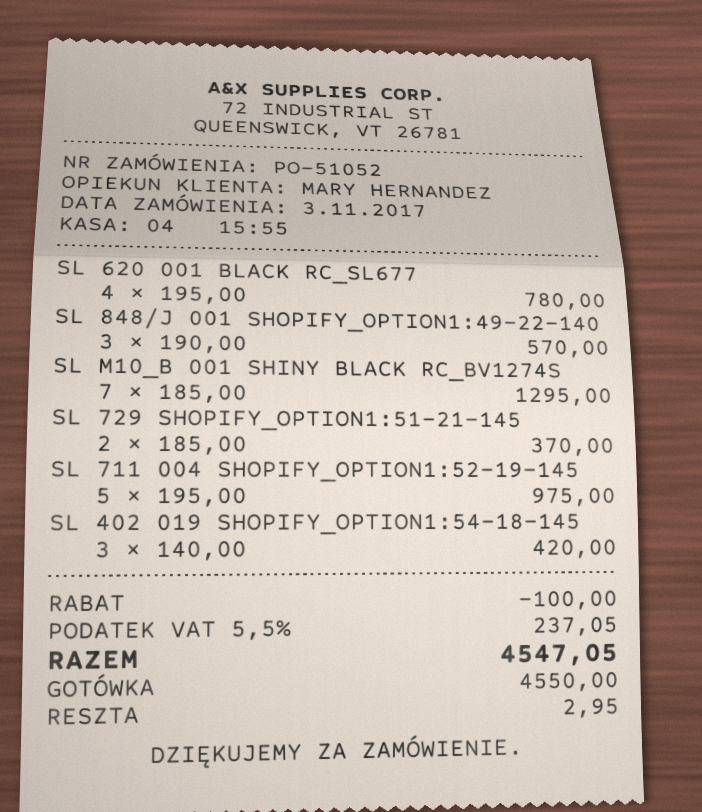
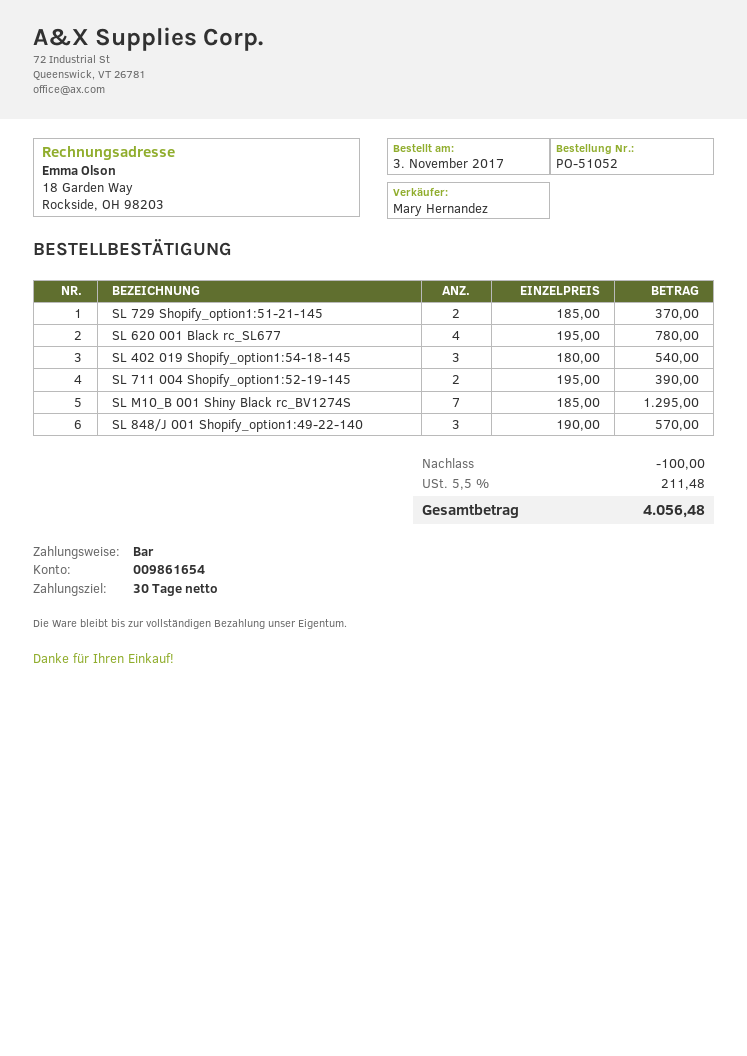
SL 711 004 SHOPIFY_OPTION1:52-19-145: 5 x 195.00 = 975.00 -> 2 x 195.00 = 390.00
SL 402 019 SHOPIFY_OPTION1:54-18-145: 3 x 140.00 = 420.00 -> 3 x 180.00 = 540.00
tax: 5.5% = 237.05 -> 5.5% = 211.48
total: 4547.05 -> 4056.48

